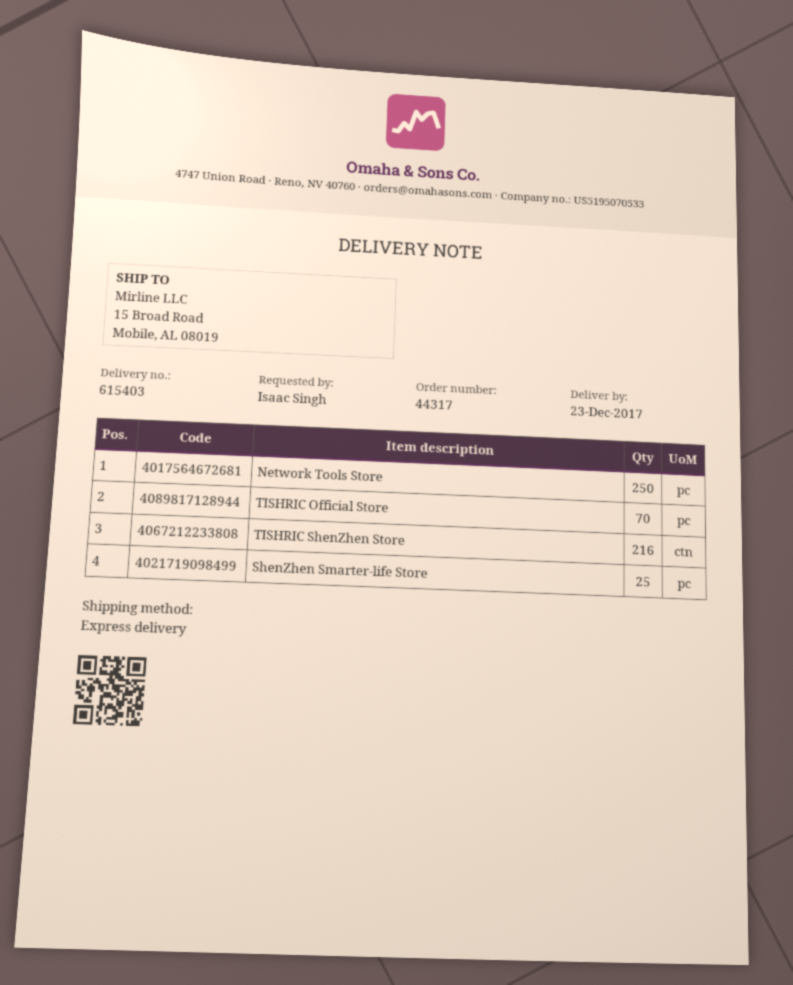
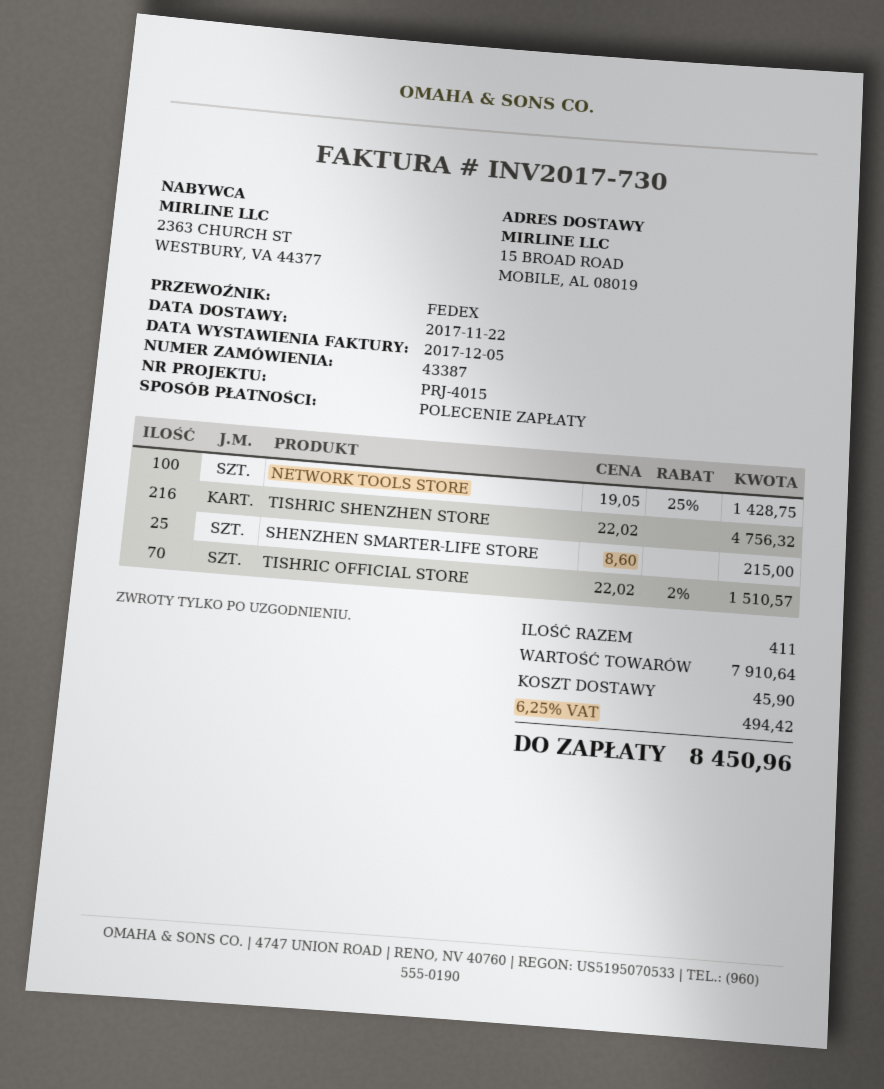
order number: 44317 -> 43387
delivery date: 2017-12-23 -> 2017-11-22
shipping method: express -> FedEx
Network Tools Store: 250 -> 100

